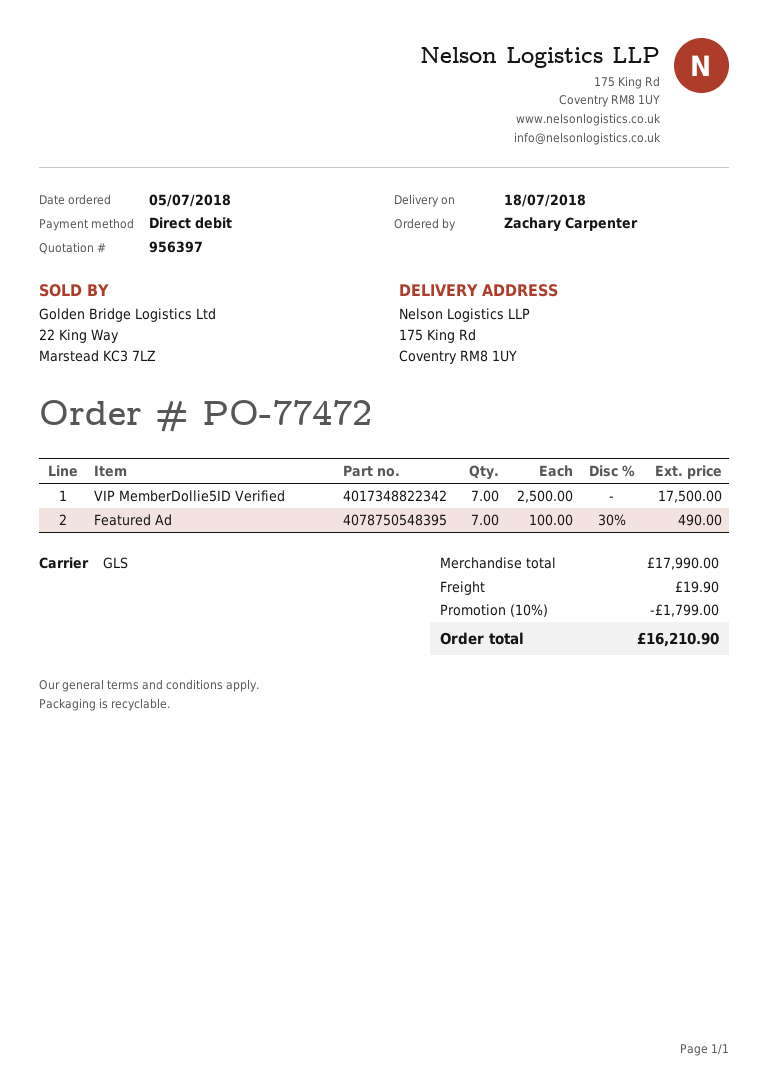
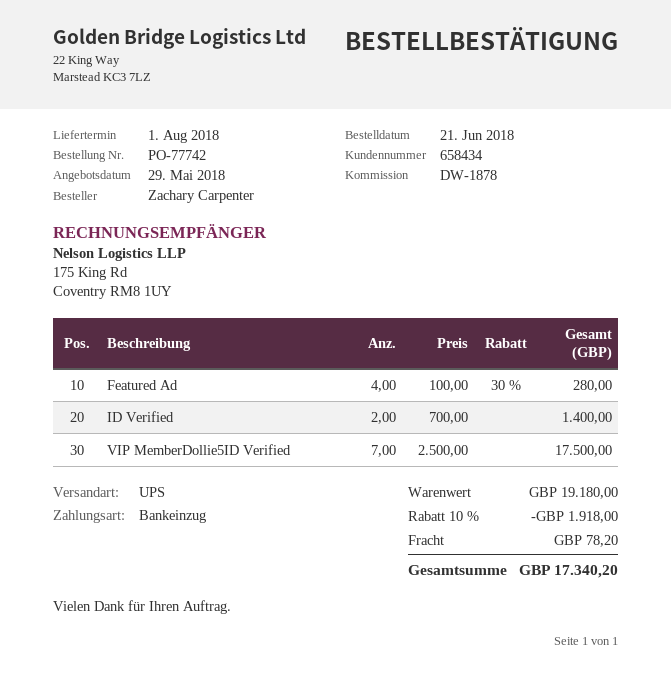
order number: PO-77472 -> PO-77742
order date: 2018-07-05 -> 2018-06-21
delivery date: 2018-07-18 -> 2018-08-01
shipping method: GLS -> UPS
Featured Ad: 7 x 100.00 - 30% = 490.00 -> 4 x 100.00 - 30% = 280.00
ID Verified: none -> 2 x 700.00 = 1400.00
subtotal: 17990.00 -> 19180.00
discount: 10% = 1799.00 -> 10% = 1918.00
shipping: 19.90 -> 78.20
total: 16210.90 -> 17340.20

